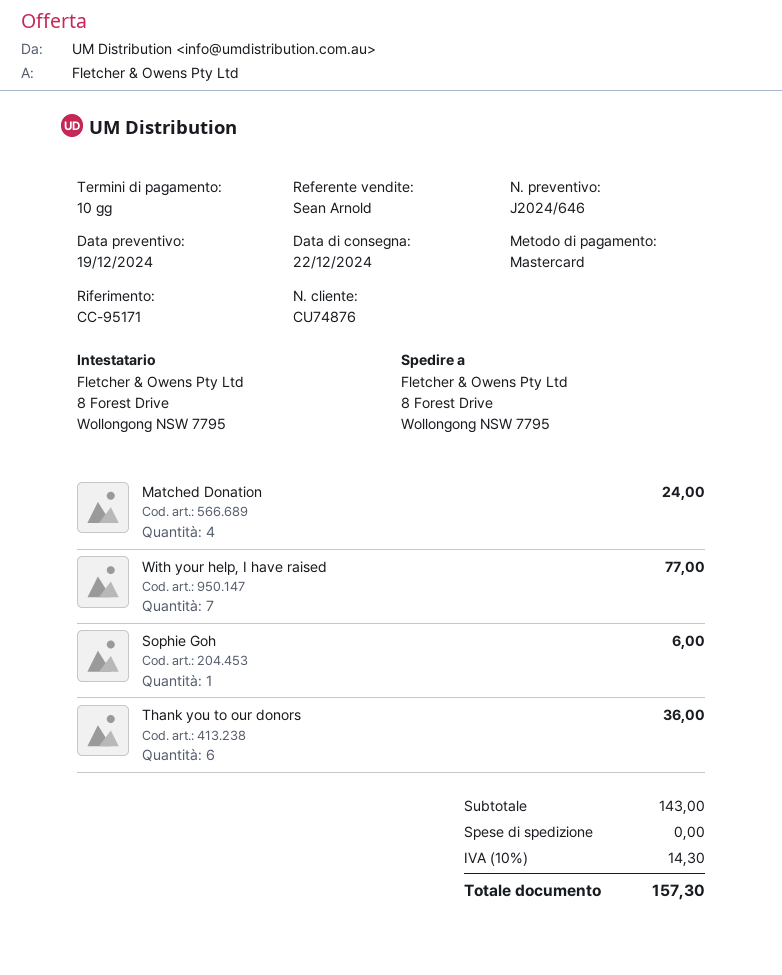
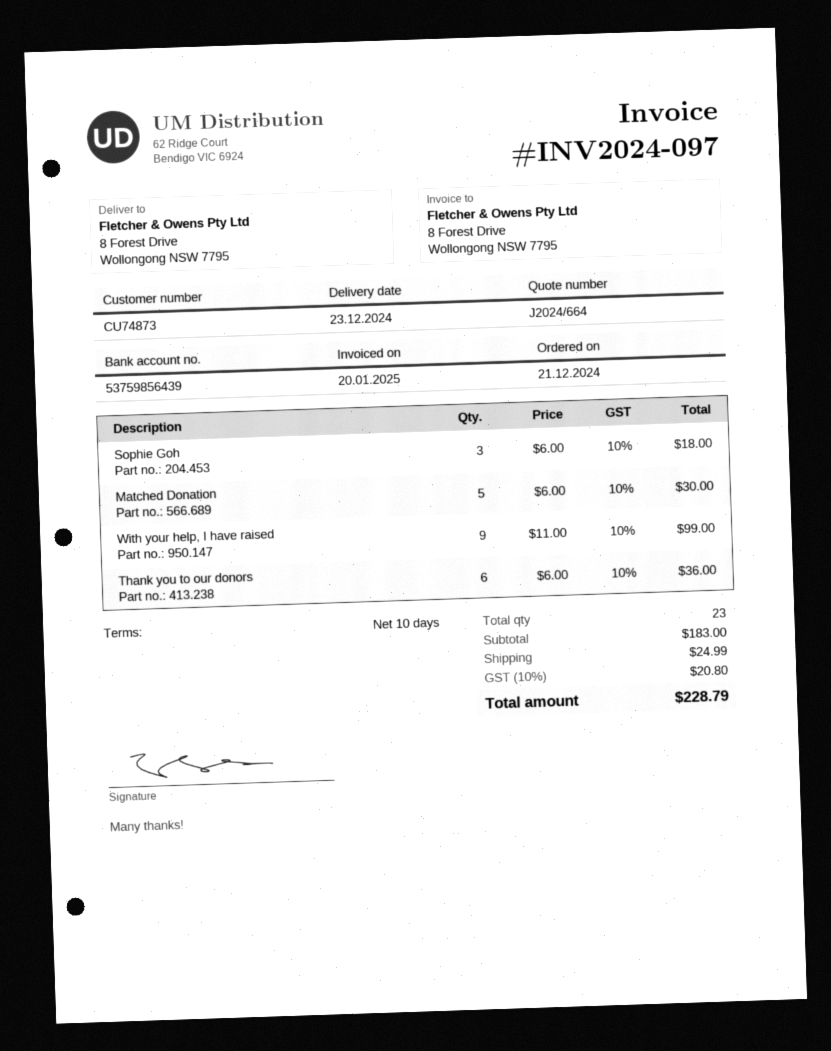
quote number: J2024/646 -> J2024/664
delivery date: 2024-12-22 -> 2024-12-23
customer number: CU74876 -> CU74873
Matched Donation: 4 for 24.00 -> 5 for 30.00
With your help, I have raised: 7 for 77.00 -> 9 for 99.00
Sophie Goh: 1 for 6.00 -> 3 for 18.00
subtotal: 143.00 -> 183.00
shipping: 0.00 -> 24.99
tax: 10% = 14.30 -> 10% = 20.80
total: 157.30 -> 228.79

